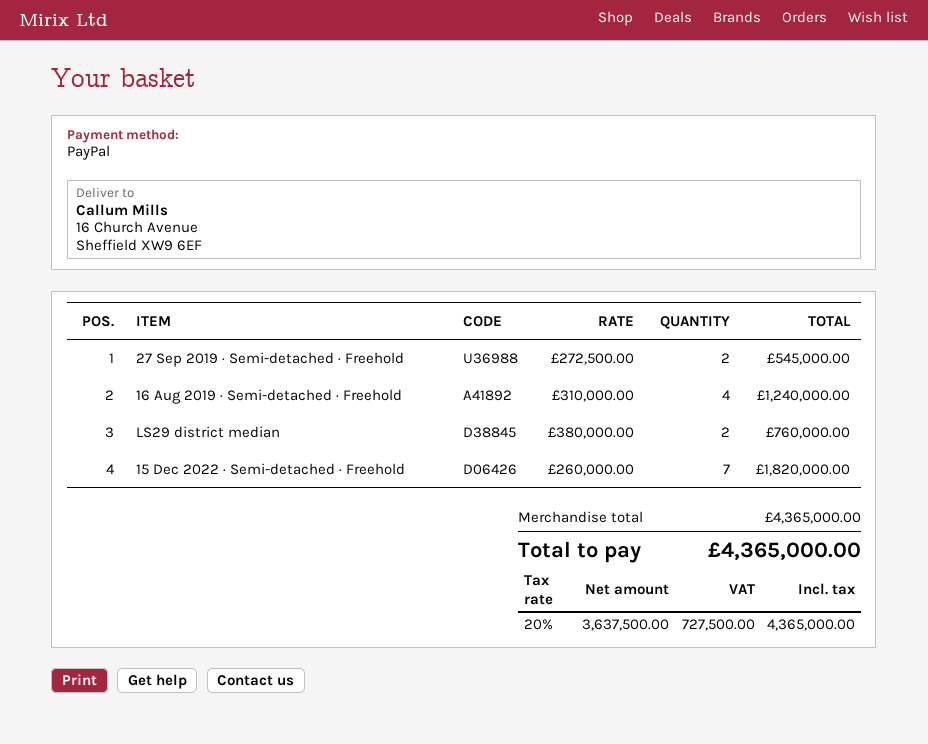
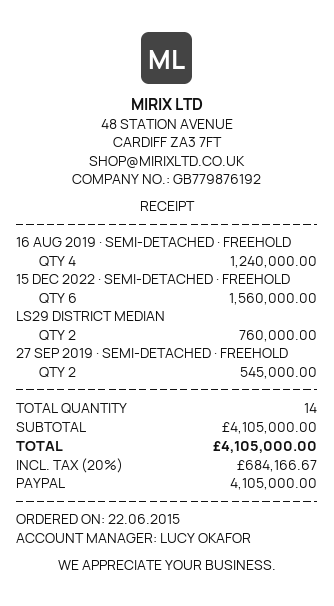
15 Dec 2022 · Semi-detached · Freehold: 7 for 1820000.00 -> 6 for 1560000.00
subtotal: 4365000.00 -> 4105000.00
tax: 20% = 727500.00 -> 20% = 684166.67
total: 4365000.00 -> 4105000.00

